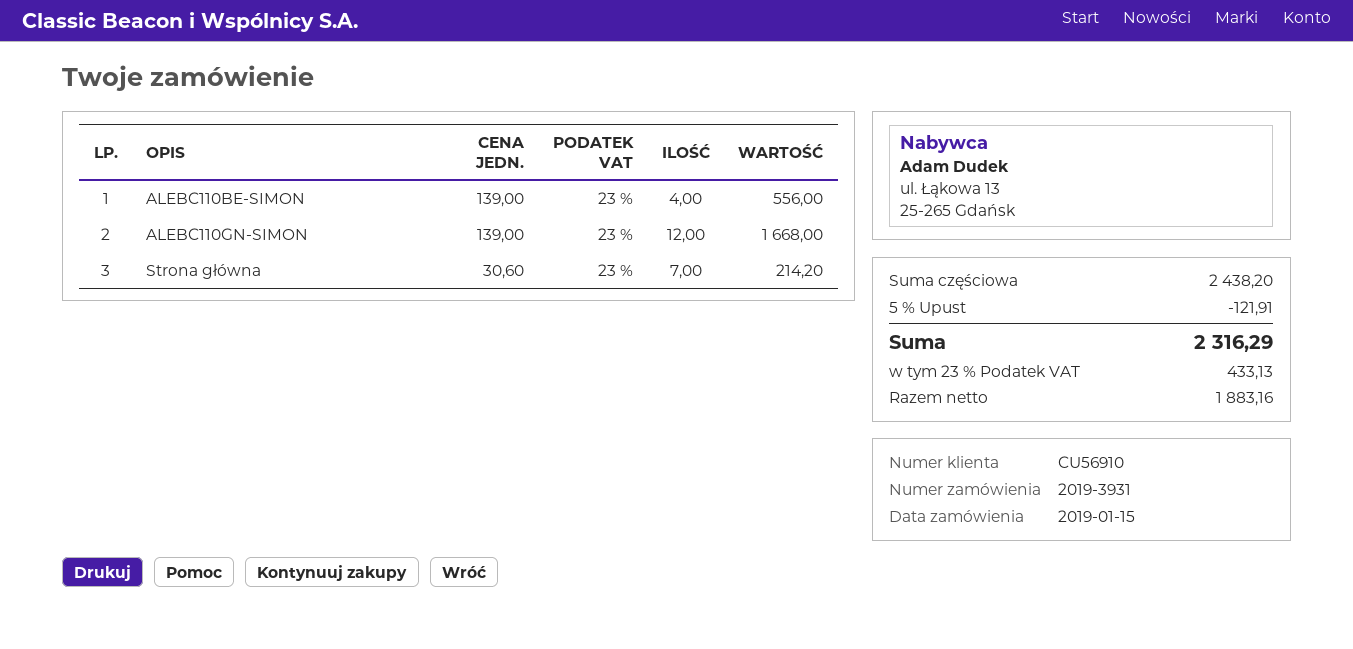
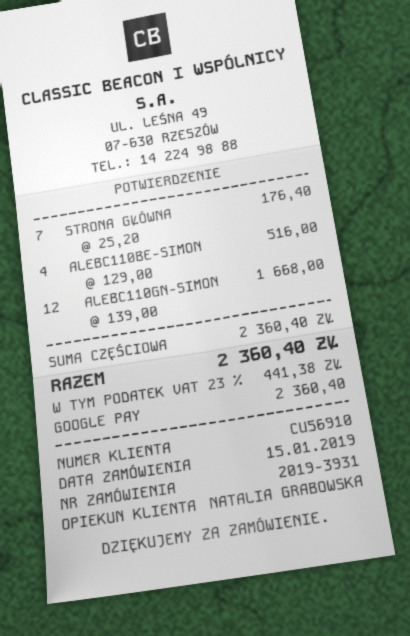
ALEBC110BE-SIMON: 4 x 139.00 = 556.00 -> 4 x 129.00 = 516.00
Strona główna: 7 x 30.60 = 214.20 -> 7 x 25.20 = 176.40
subtotal: 2438.20 -> 2360.40
discount: 5% = 121.91 -> none
tax: 23% = 433.13 -> 23% = 441.38
total: 2316.29 -> 2360.40

